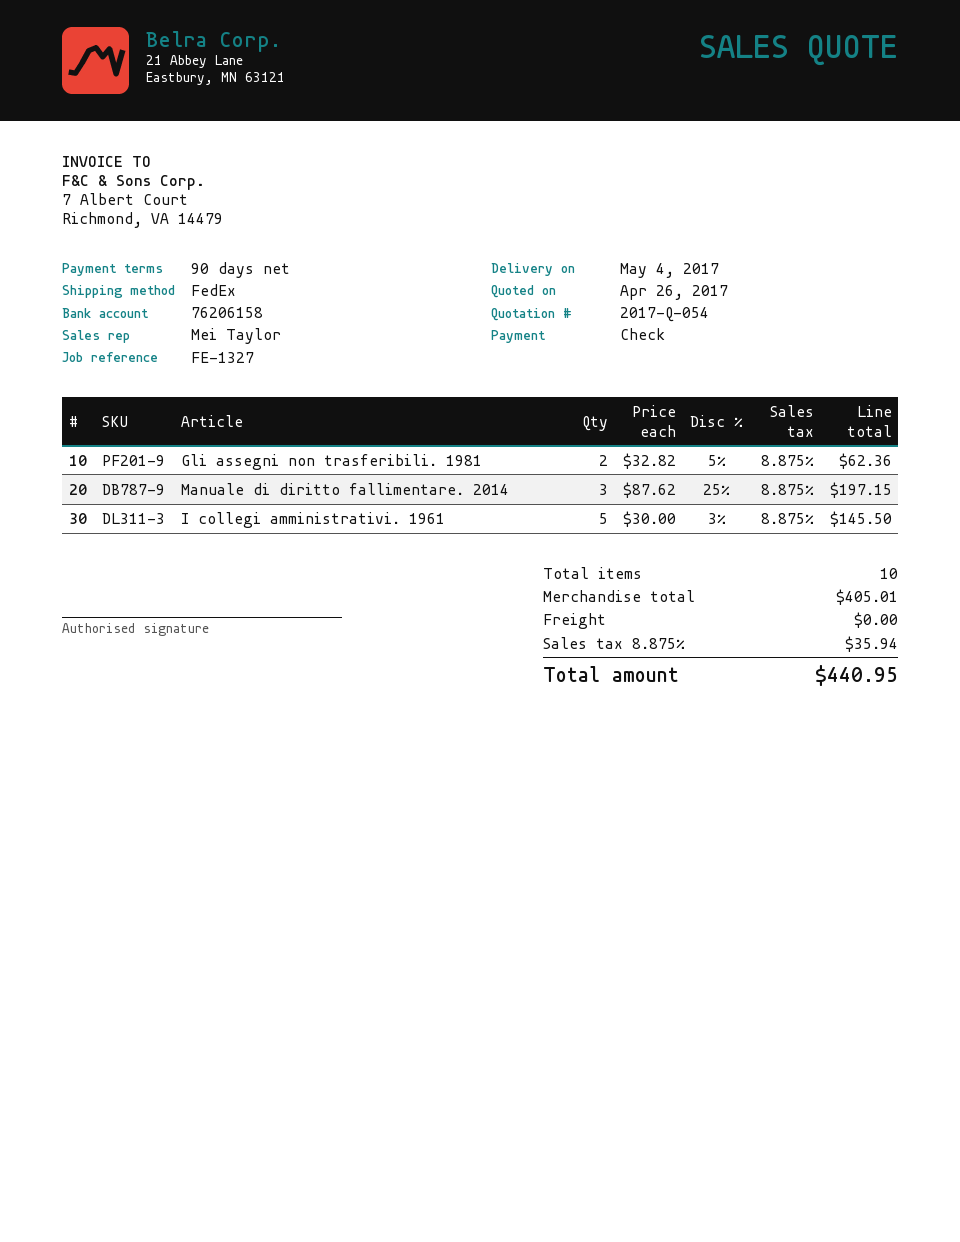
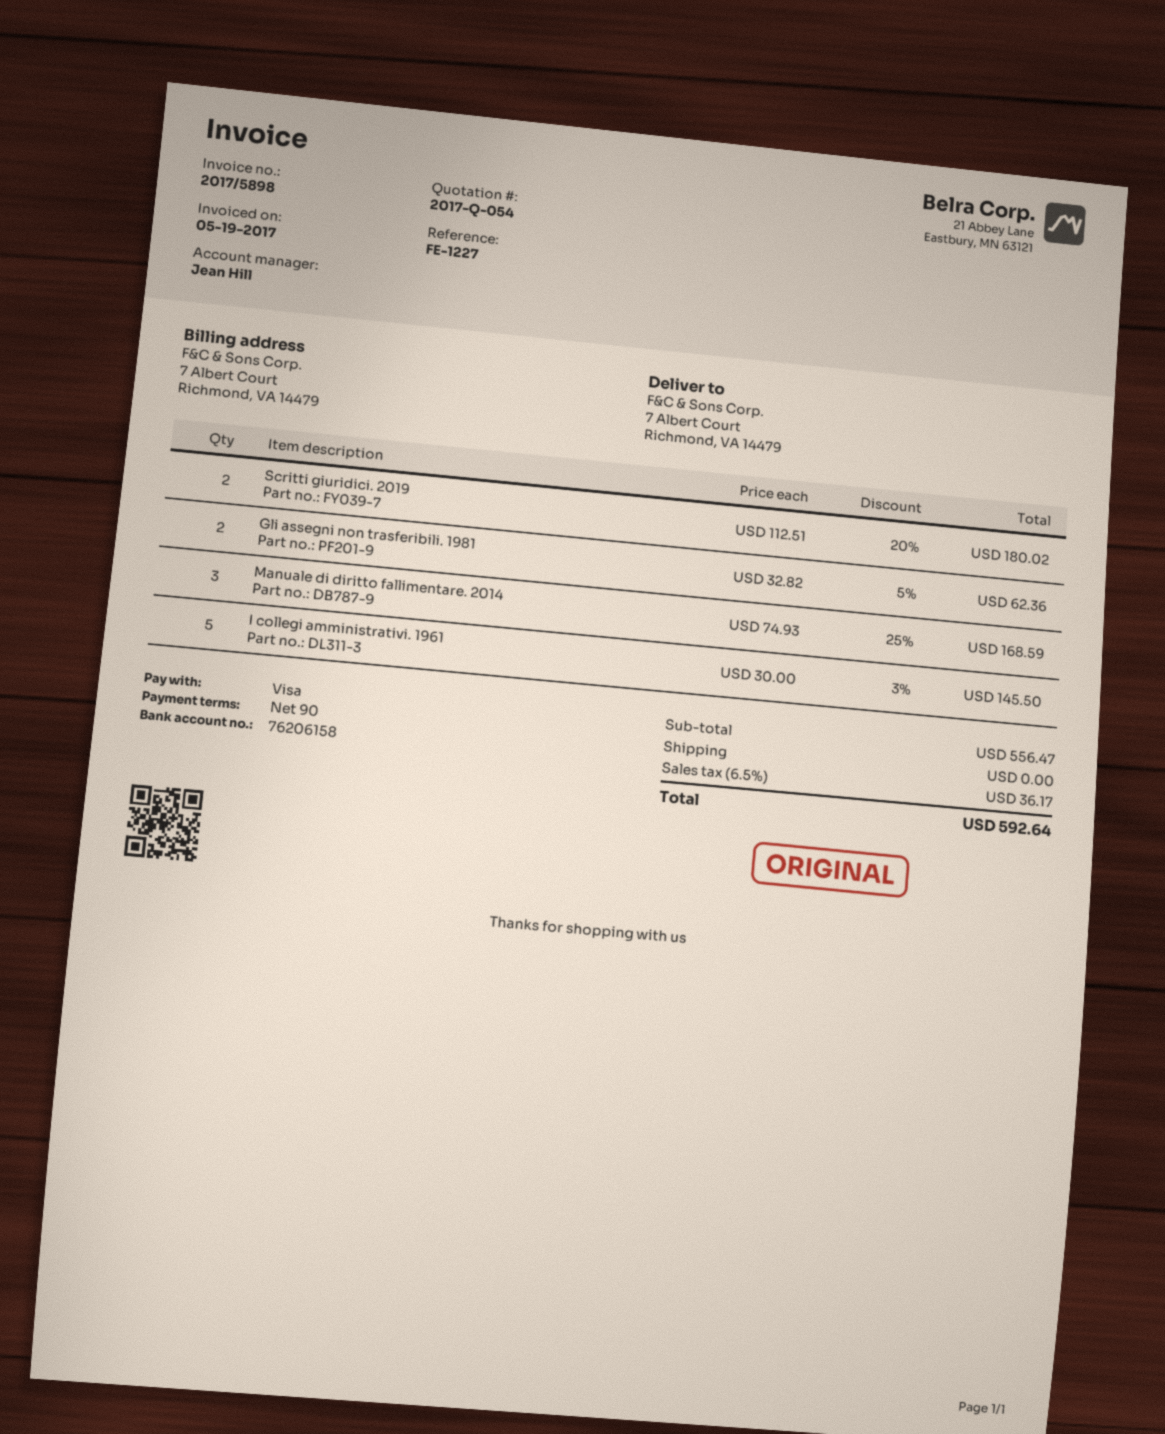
reference: FE-1327 -> FE-1227
sales rep: Mei Taylor -> Jean Hill
payment method: cheque -> Visa
Manuale di diritto fallimentare. 2014: 3 x 87.62 - 25% = 197.15 -> 3 x 74.93 - 25% = 168.59
Scritti giuridici. 2019: none -> 2 x 112.51 - 20% = 180.02
subtotal: 405.01 -> 556.47
tax: 8.875% = 35.94 -> 6.5% = 36.17
total: 440.95 -> 592.64

